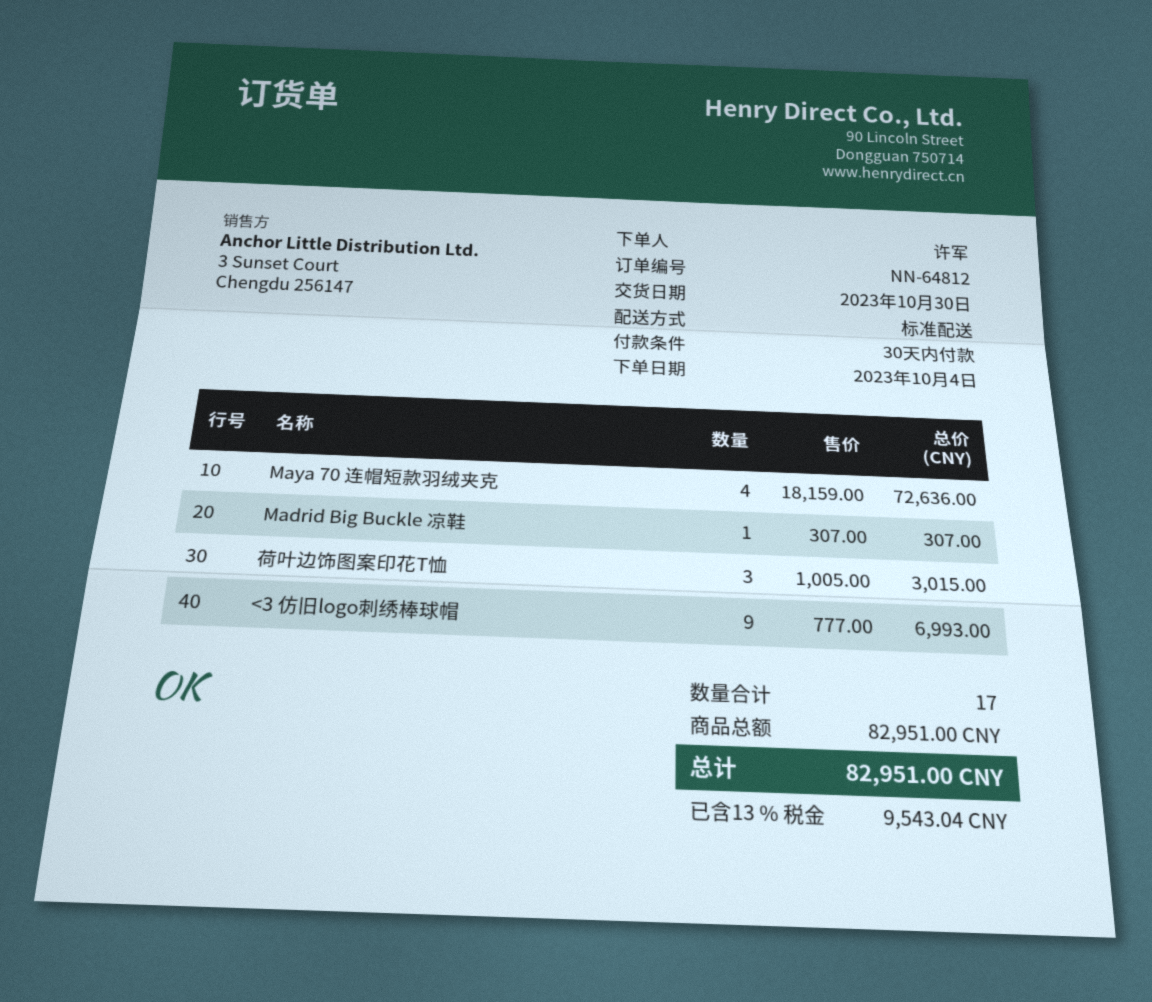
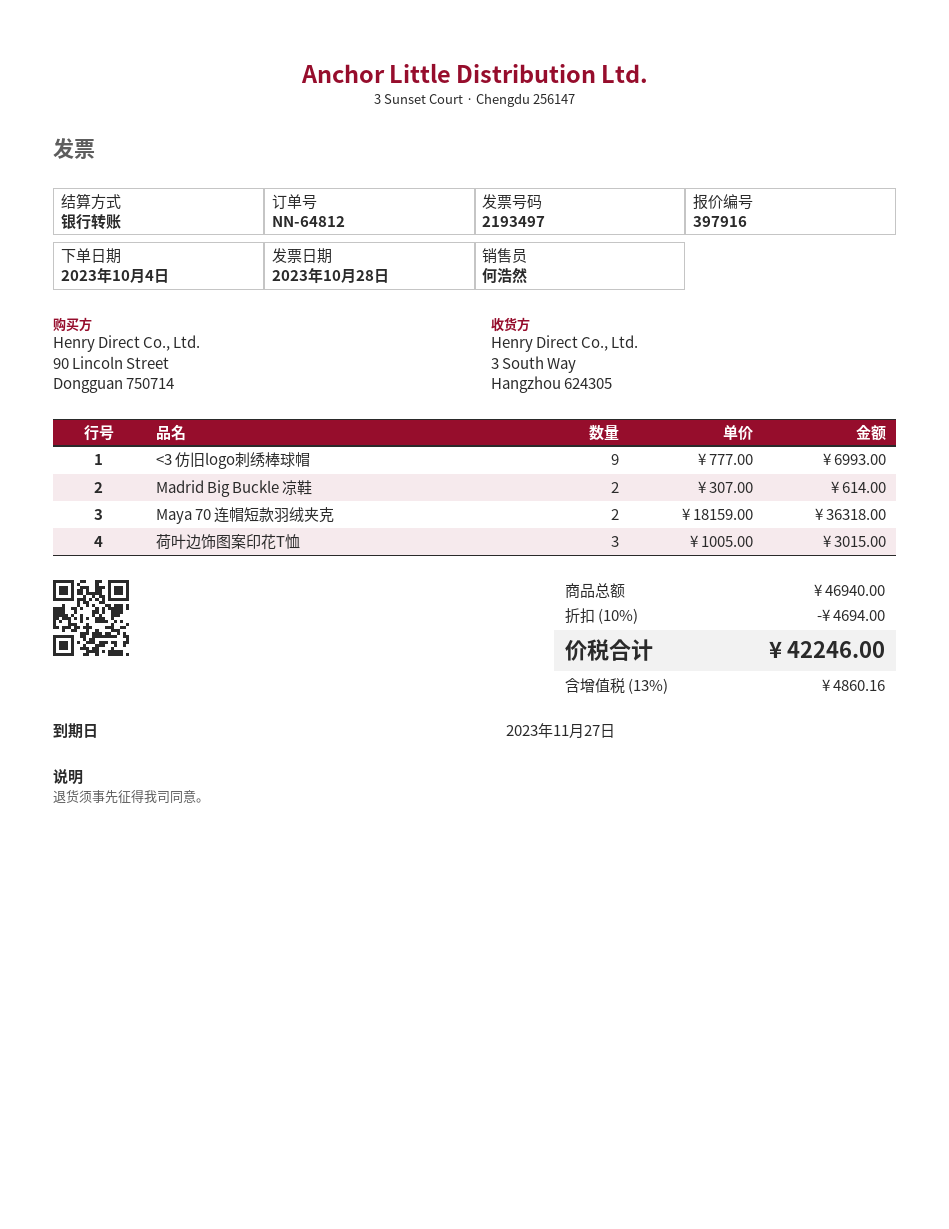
Maya 70 连帽短款羽绒夹克: 4 x 18159.00 = 72636.00 -> 2 x 18159.00 = 36318.00
Madrid Big Buckle 凉鞋: 1 x 307.00 = 307.00 -> 2 x 307.00 = 614.00
subtotal: 82951.00 -> 46940.00
discount: none -> 10% = 4694.00
tax: 13% = 9543.04 -> 13% = 4860.16
total: 82951.00 -> 42246.00

